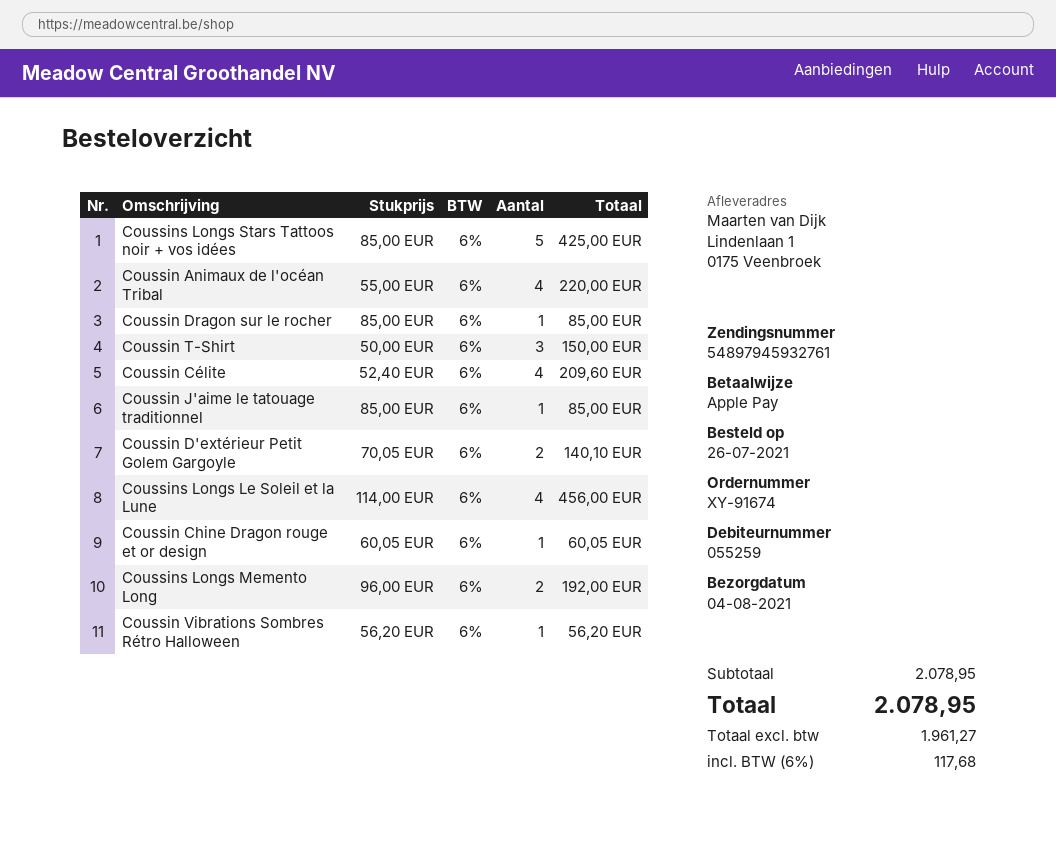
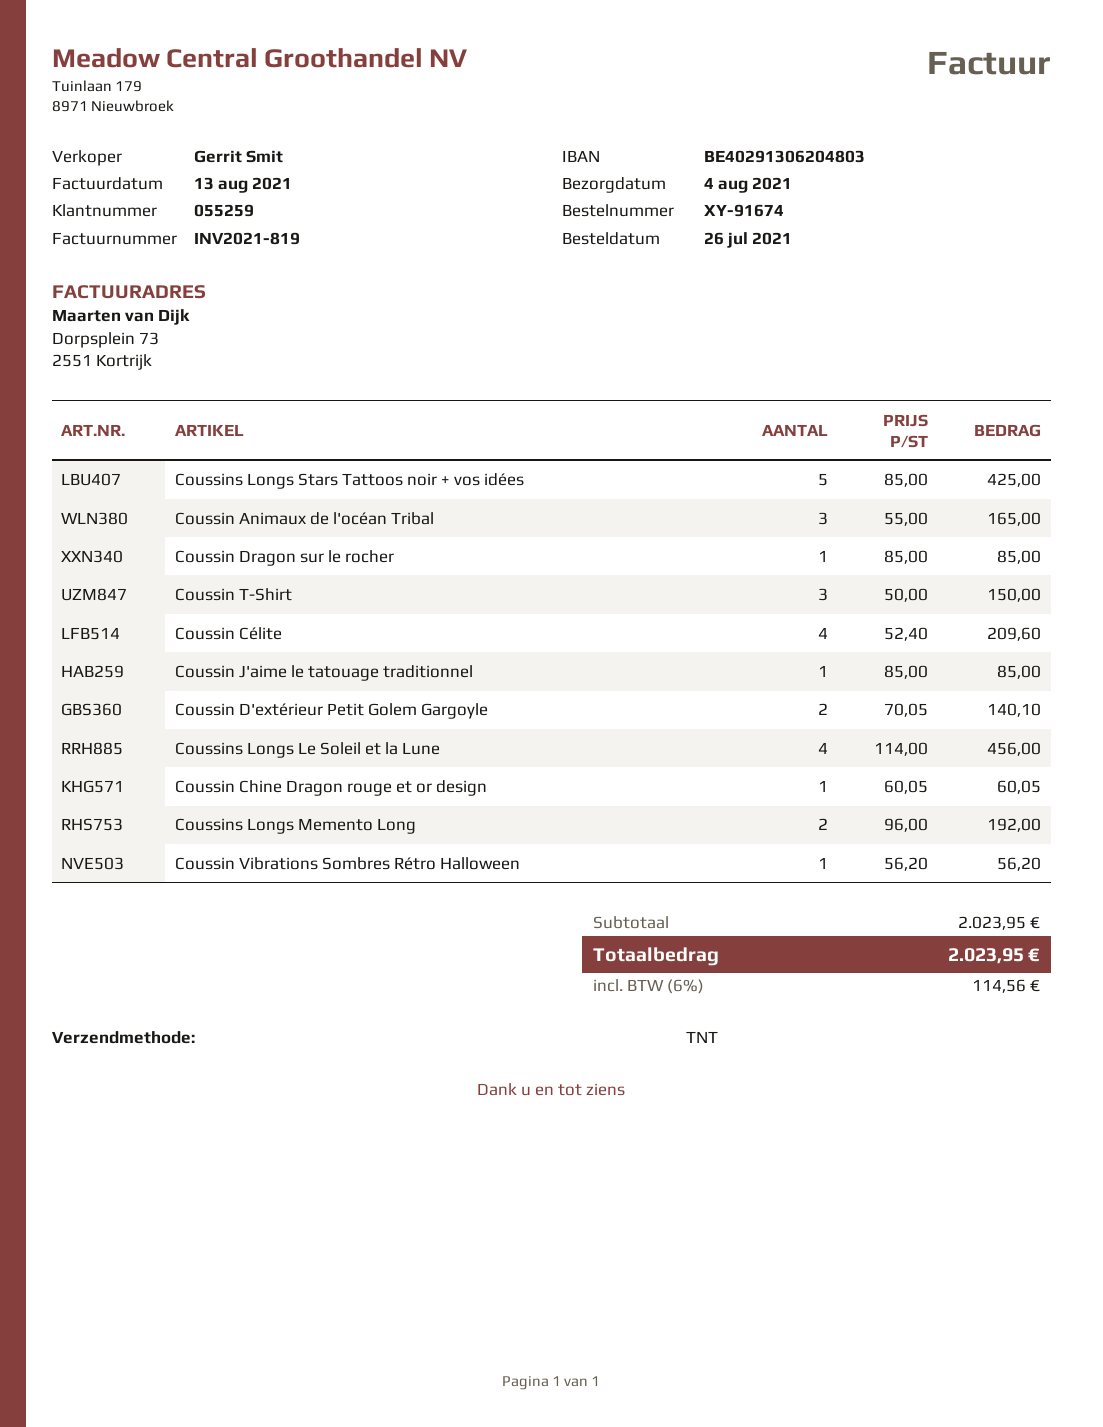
Coussin Animaux de l'océan Tribal: 4 x 55.00 = 220.00 -> 3 x 55.00 = 165.00
subtotal: 2078.95 -> 2023.95
tax: 6% = 117.68 -> 6% = 114.56
total: 2078.95 -> 2023.95

